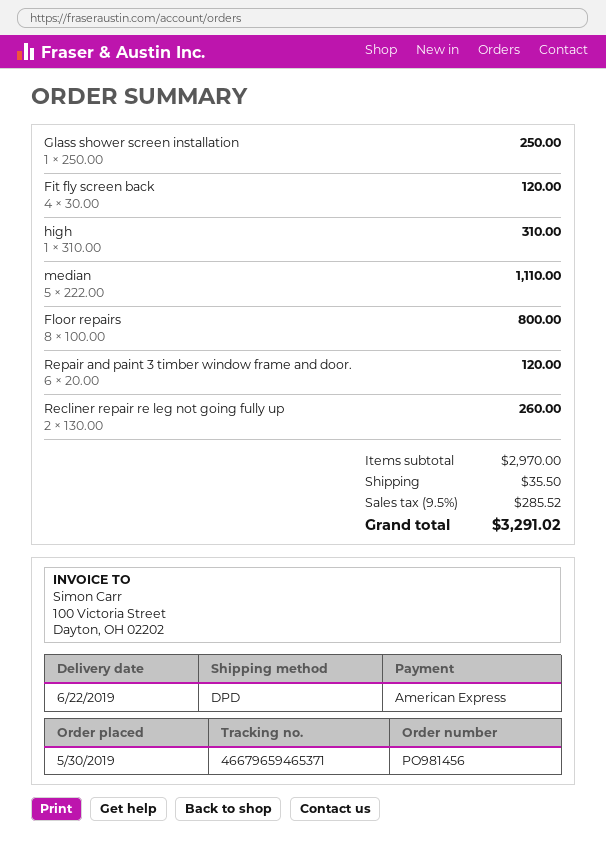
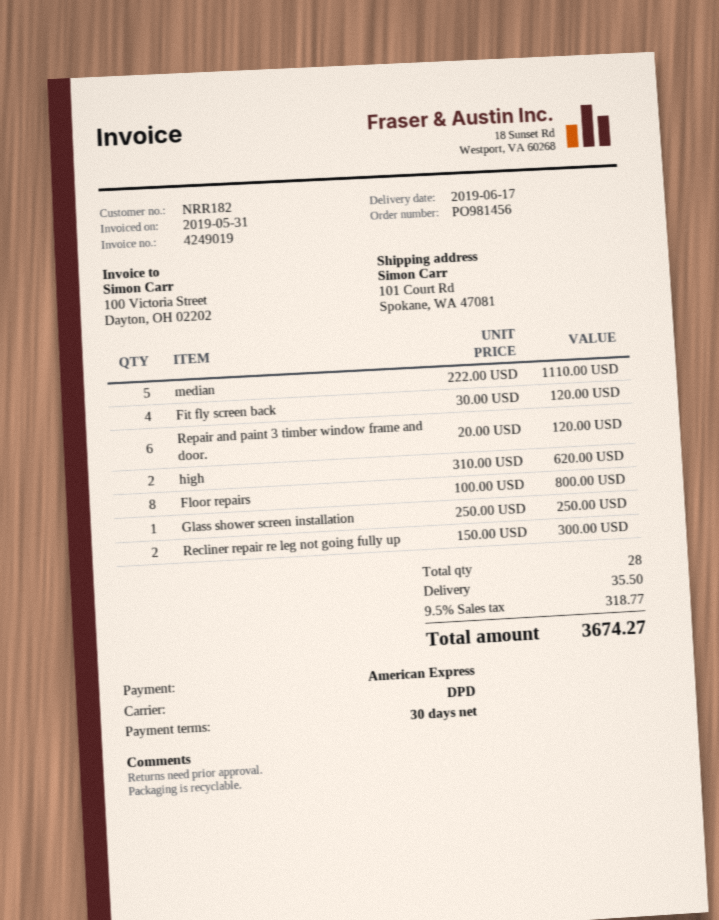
delivery date: 2019-06-22 -> 2019-06-17
high: 1 x 310.00 = 310.00 -> 2 x 310.00 = 620.00
Recliner repair re leg not going fully up: 2 x 130.00 = 260.00 -> 2 x 150.00 = 300.00
tax: 9.5% = 285.52 -> 9.5% = 318.77
total: 3291.02 -> 3674.27

